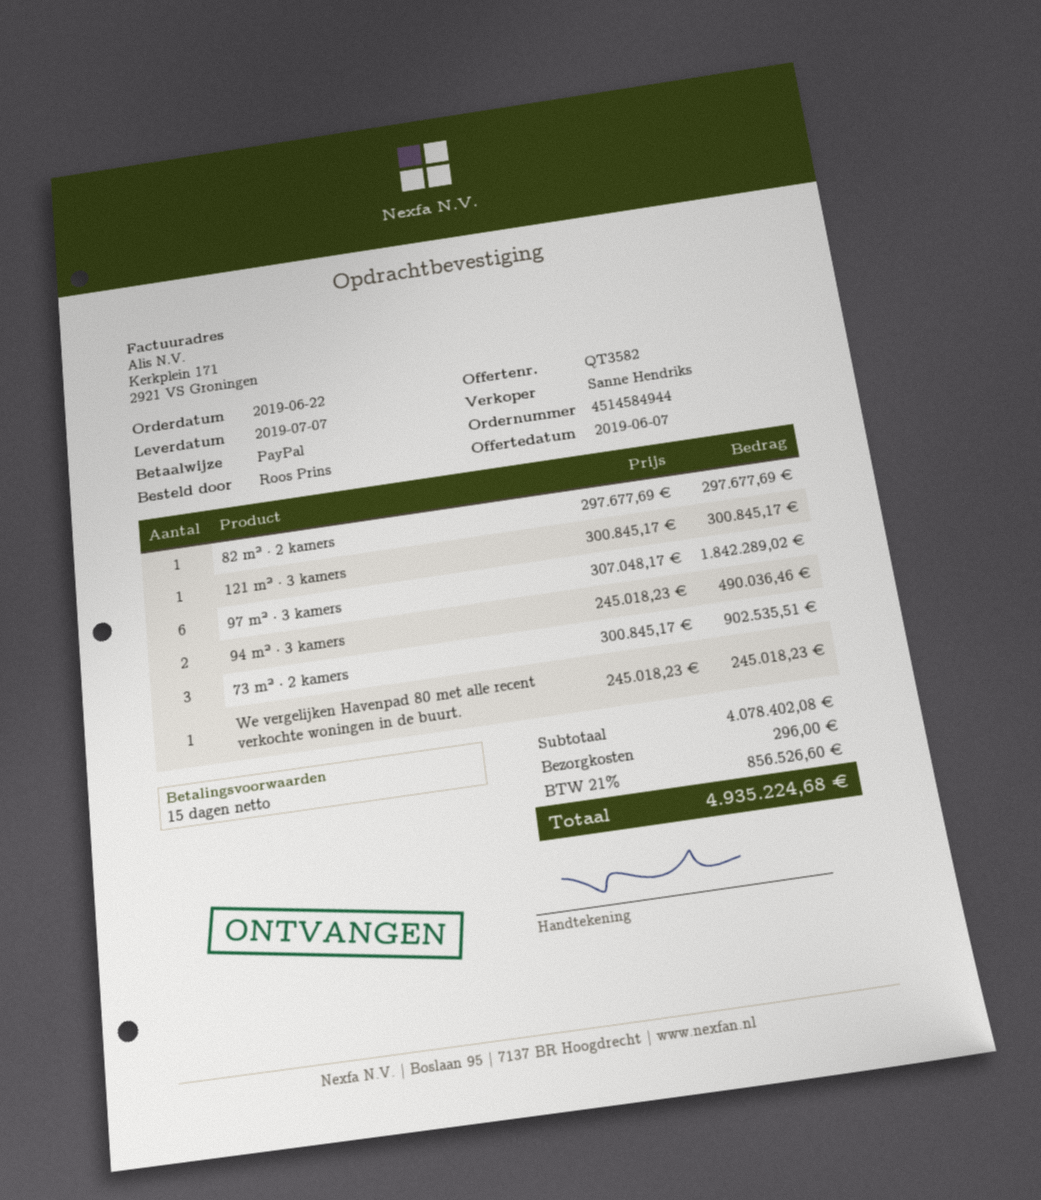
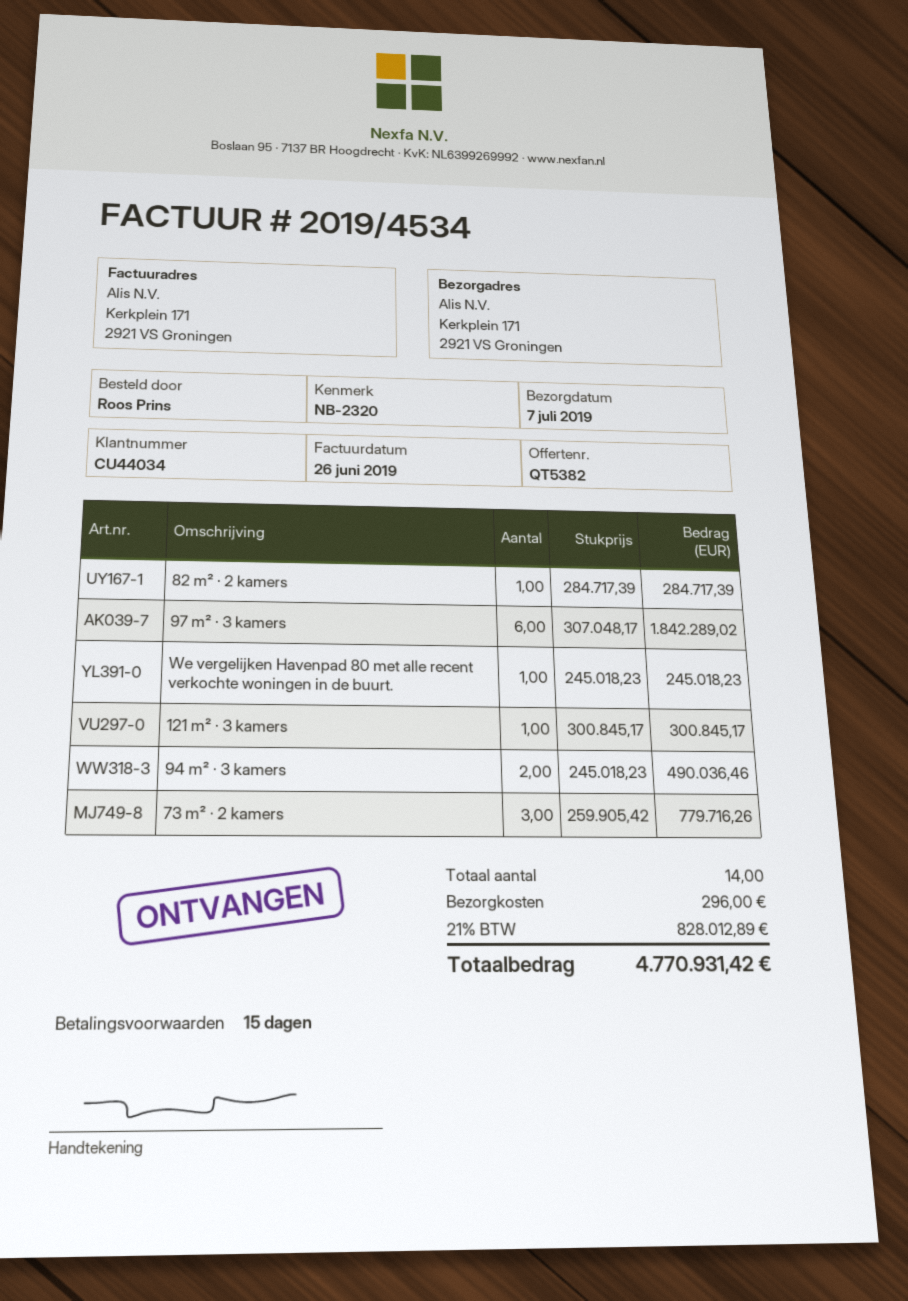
quote number: QT3582 -> QT5382
82 m² · 2 kamers: 1 x 297677.69 = 297677.69 -> 1 x 284717.39 = 284717.39
73 m² · 2 kamers: 3 x 300845.17 = 902535.51 -> 3 x 259905.42 = 779716.26
tax: 21% = 856526.60 -> 21% = 828012.89
total: 4935224.68 -> 4770931.42

